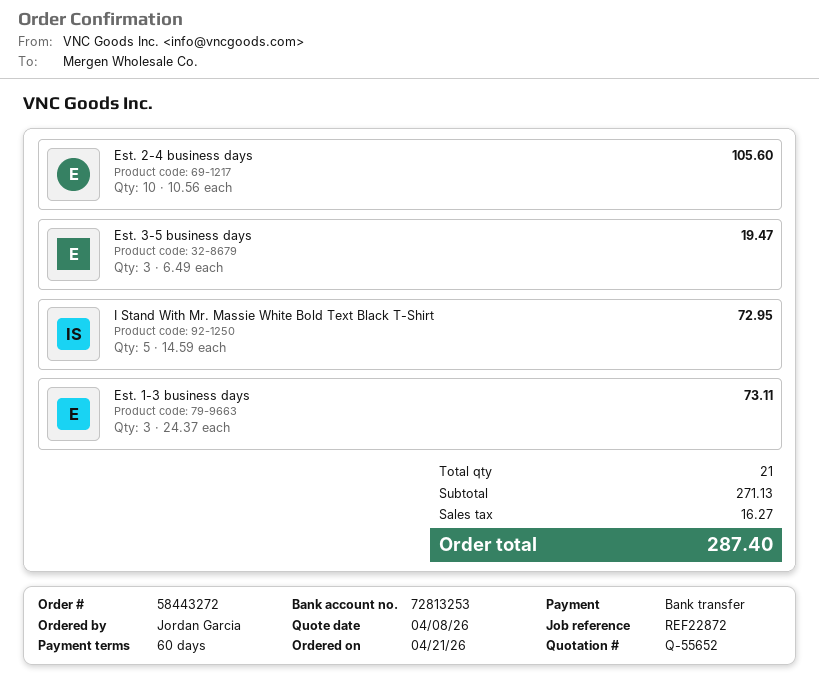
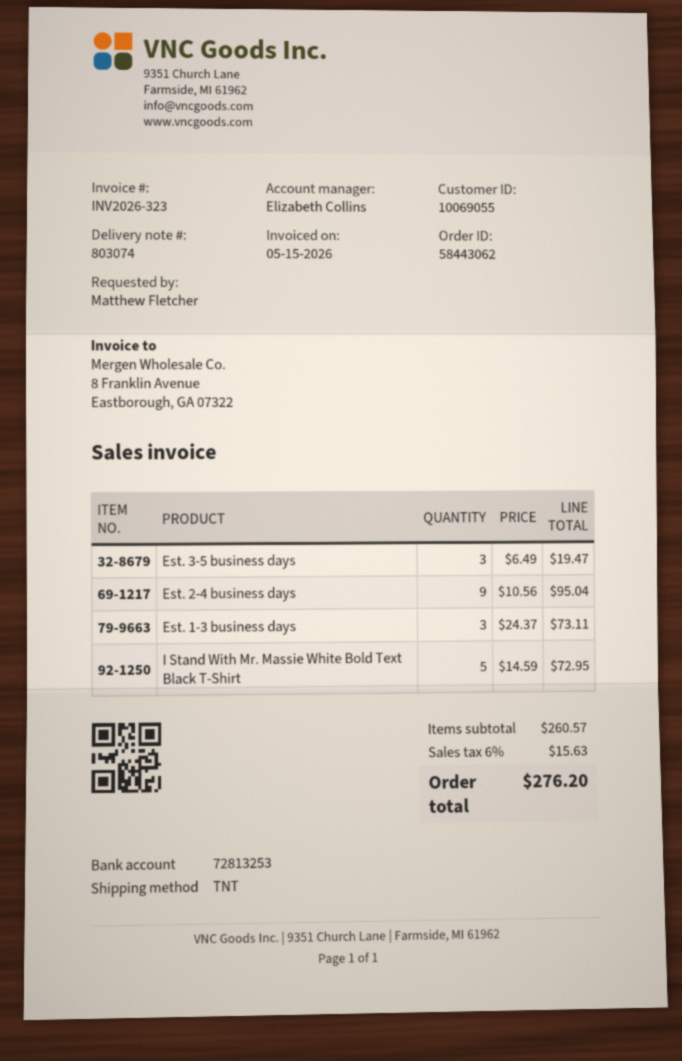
order number: 58443272 -> 58443062
ordered by: Jordan Garcia -> Matthew Fletcher
Est. 2-4 business days: 10 x 10.56 = 105.60 -> 9 x 10.56 = 95.04
subtotal: 271.13 -> 260.57
tax: 16.27 -> 15.63
total: 287.40 -> 276.20

